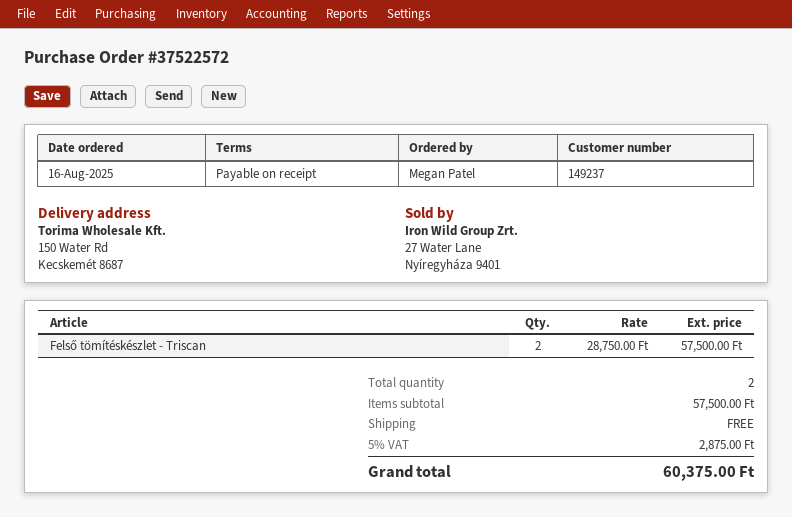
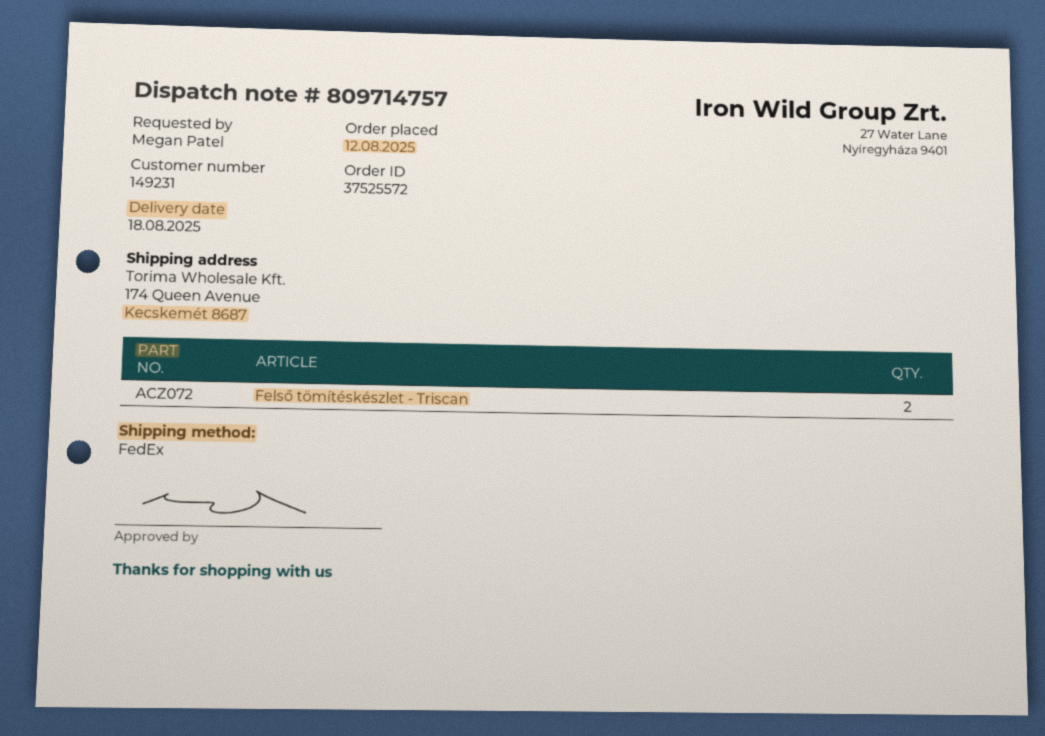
order number: 37522572 -> 37525572
order date: 2025-08-16 -> 2025-08-12
customer number: 149237 -> 149231
ship to: 150 Water Rd, Kecskemét 8687 -> 174 Queen Avenue, Kecskemét 8687

